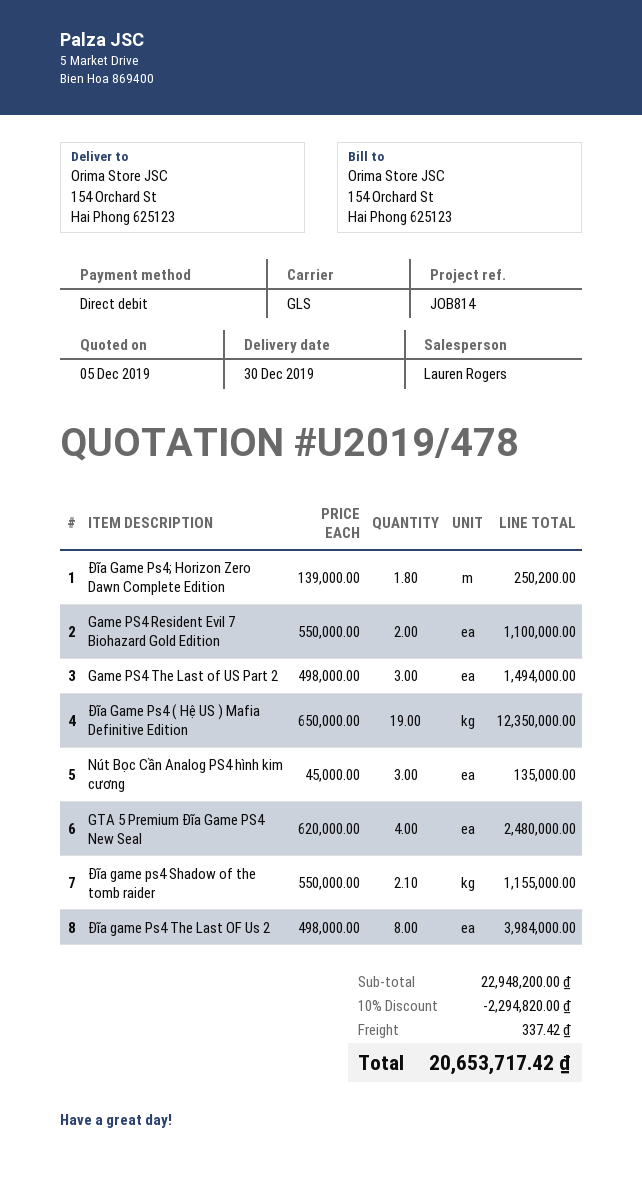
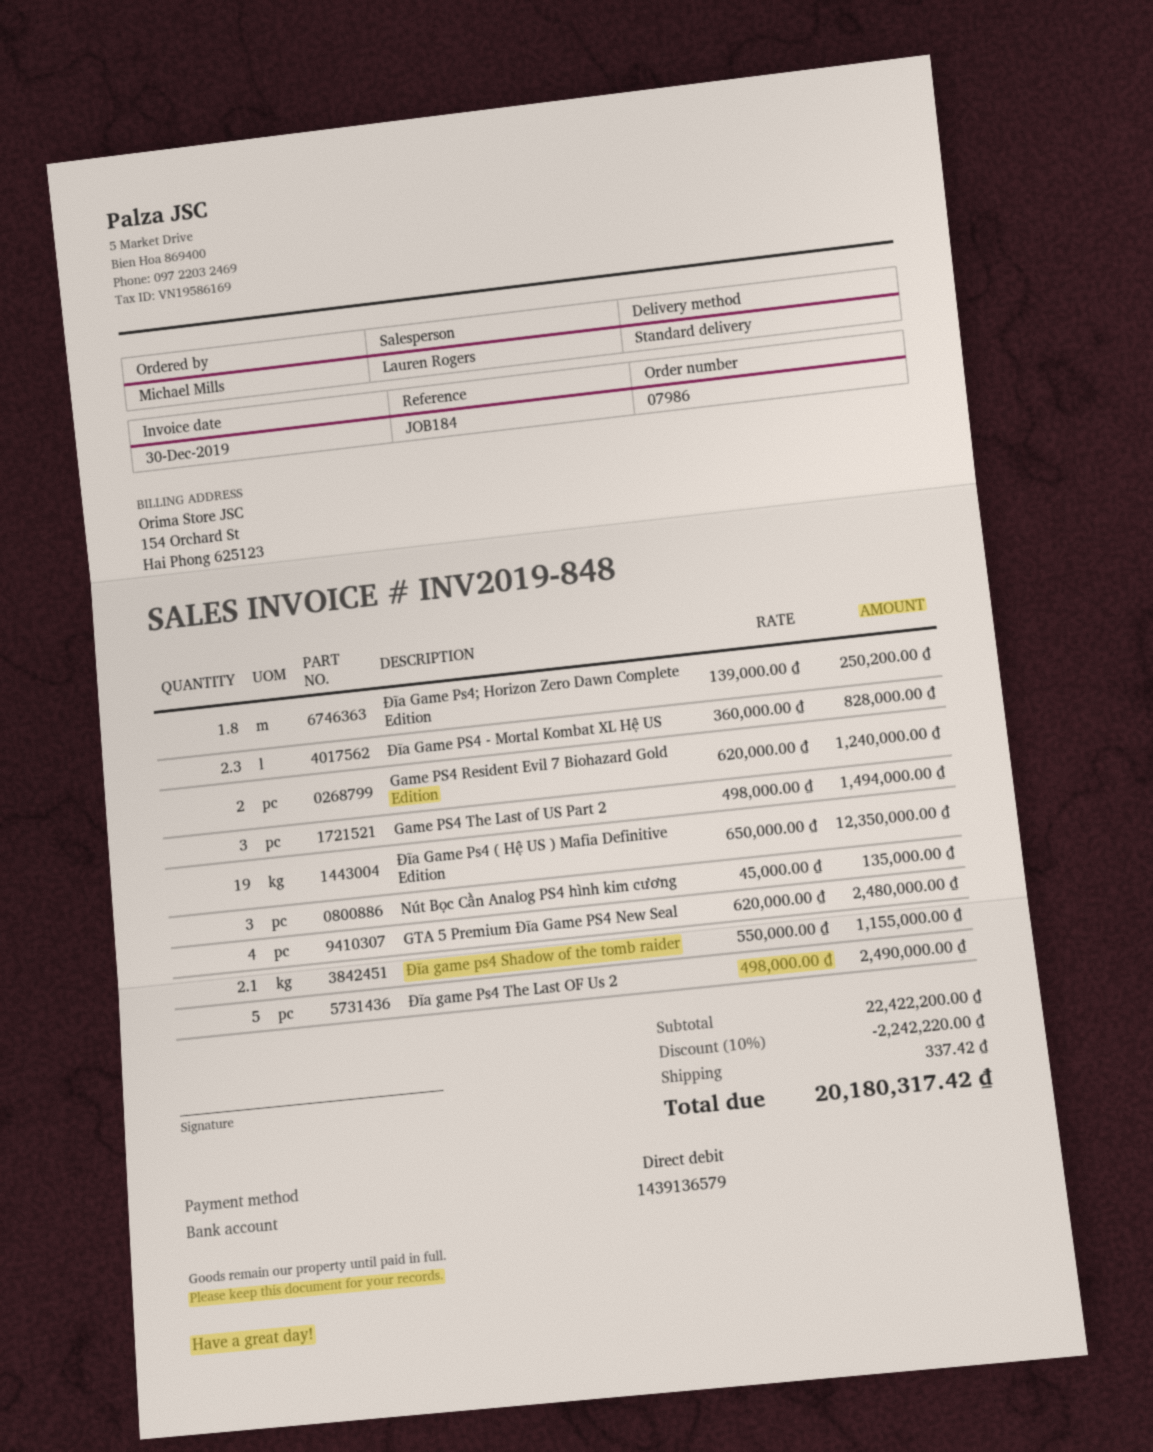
reference: JOB814 -> JOB184
shipping method: GLS -> standard
Game PS4 Resident Evil 7 Biohazard Gold Edition: 2 x 550000.00 = 1100000.00 -> 2 x 620000.00 = 1240000.00
Đĩa game Ps4 The Last OF Us 2: 8 x 498000.00 = 3984000.00 -> 5 x 498000.00 = 2490000.00
Đĩa Game PS4 - Mortal Kombat XL Hệ US: none -> 2.3 x 360000.00 = 828000.00
subtotal: 22948200.00 -> 22422200.00
discount: 10% = 2294820.00 -> 10% = 2242220.00
total: 20653717.42 -> 20180317.42

